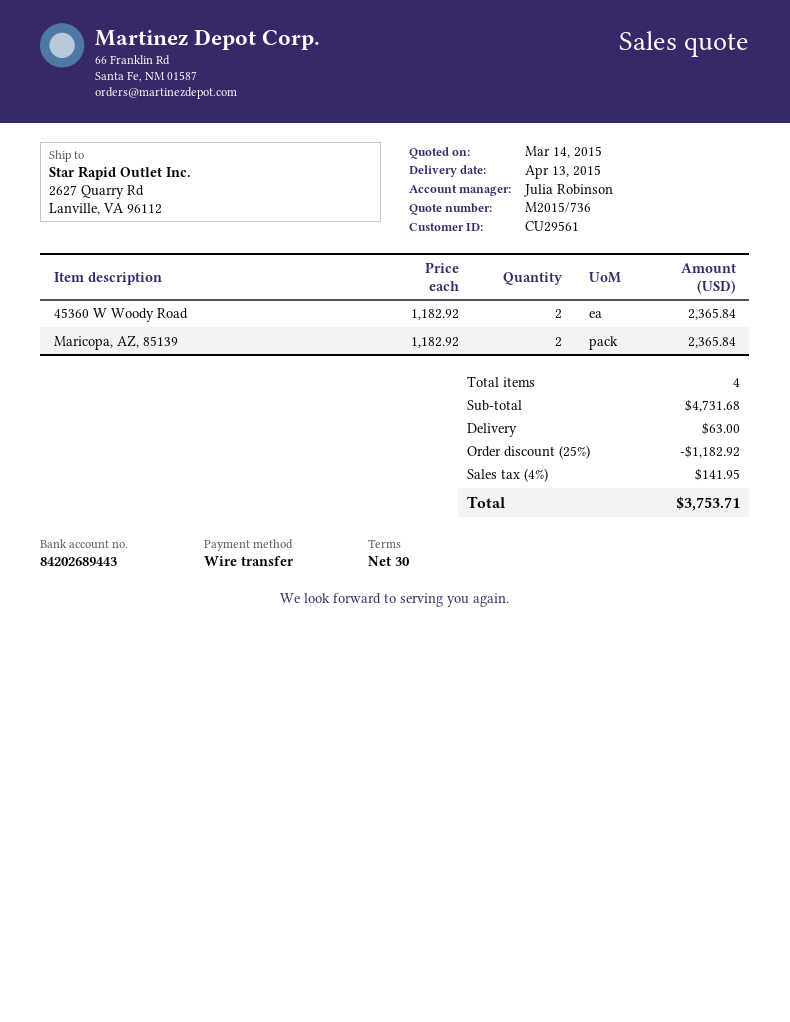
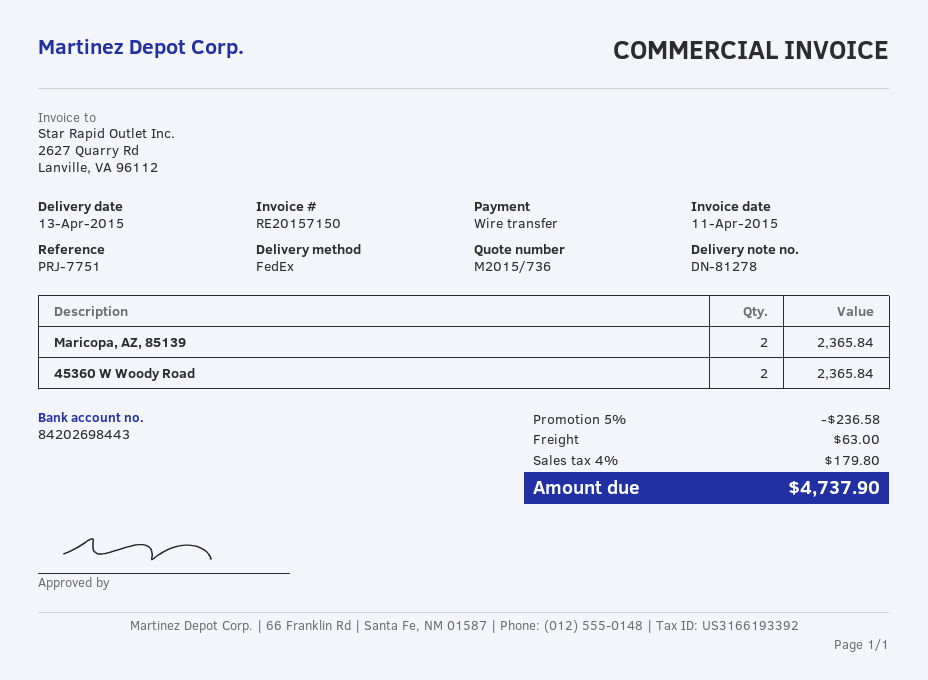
bank account: 84202689443 -> 84202698443
discount: 25% = 1182.92 -> 5% = 236.58
tax: 4% = 141.95 -> 4% = 179.80
total: 3753.71 -> 4737.90

